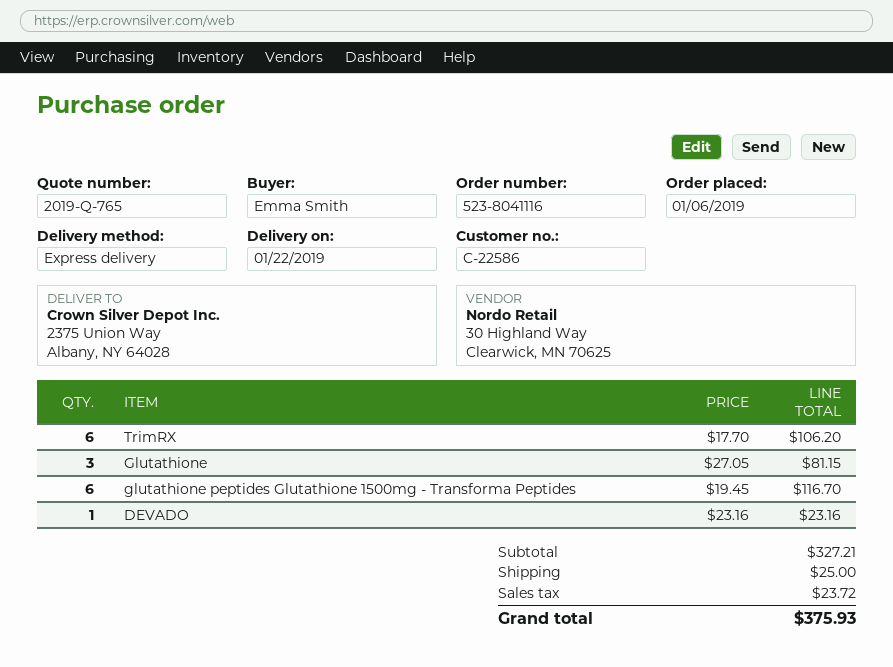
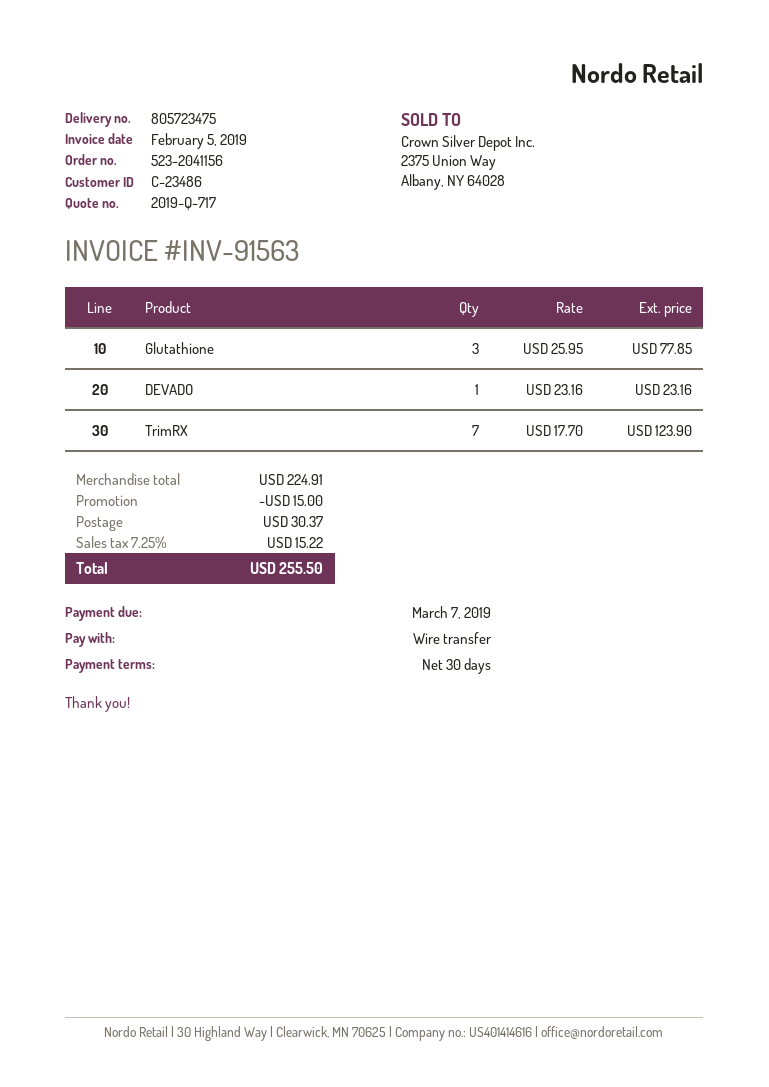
quote number: 2019-Q-765 -> 2019-Q-717
order number: 523-8041116 -> 523-2041156
customer number: C-22586 -> C-23486
TrimRX: 6 x 17.70 = 106.20 -> 7 x 17.70 = 123.90
Glutathione: 3 x 27.05 = 81.15 -> 3 x 25.95 = 77.85
glutathione peptides Glutathione 1500mg - Transforma Peptides: 6 x 19.45 = 116.70 -> none
subtotal: 327.21 -> 224.91
discount: none -> 15.00
shipping: 25.00 -> 30.37
tax: 23.72 -> 15.22
total: 375.93 -> 255.50

